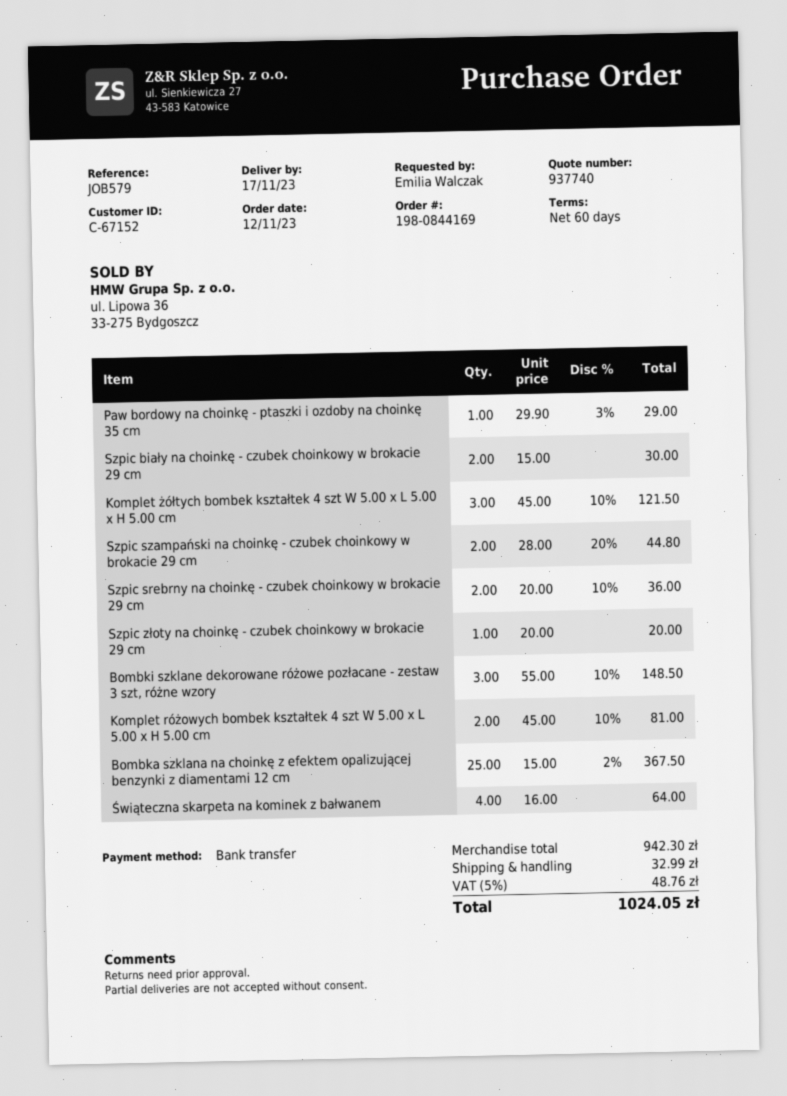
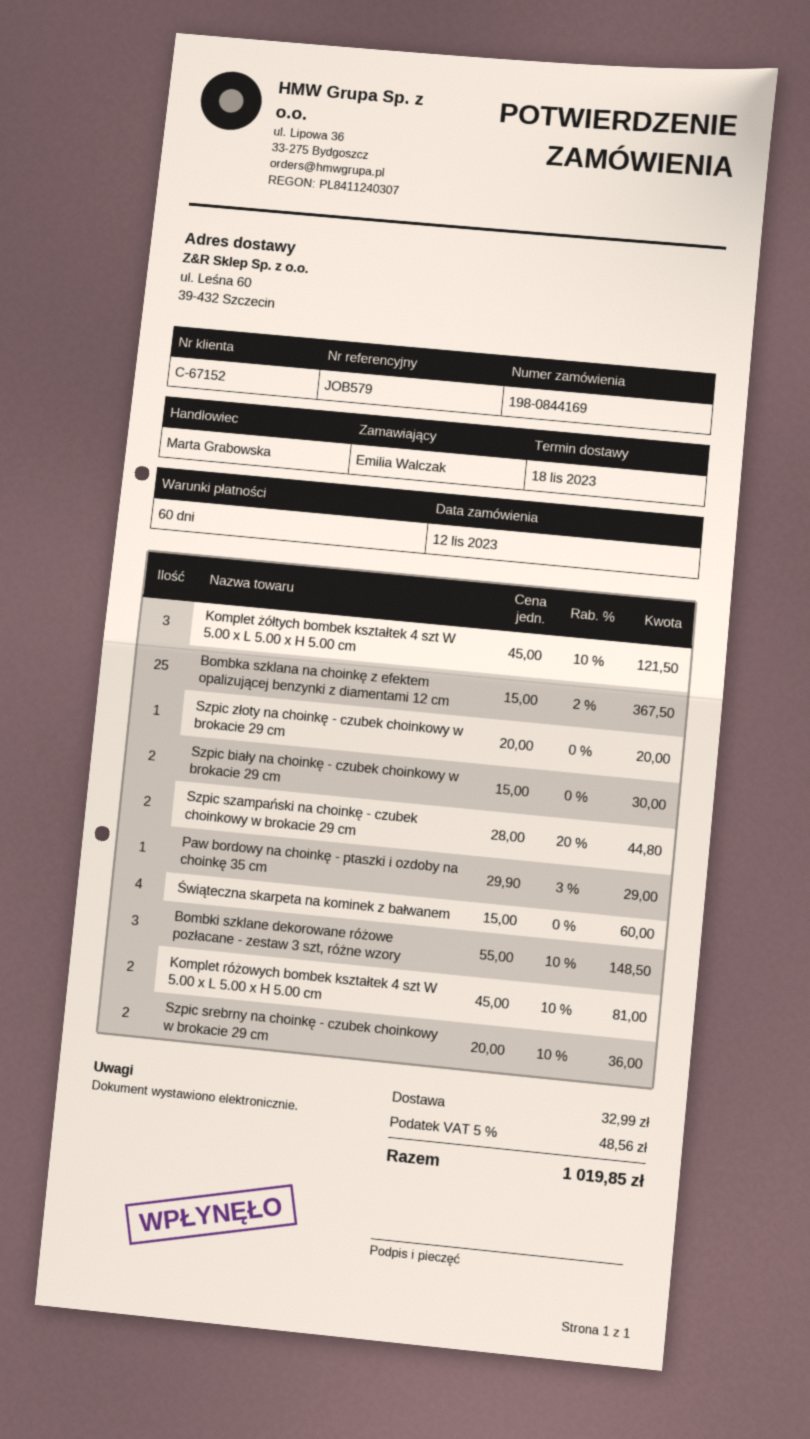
delivery date: 2023-11-17 -> 2023-11-18
Świąteczna skarpeta na kominek z bałwanem: 4 x 16.00 = 64.00 -> 4 x 15.00 = 60.00
tax: 5% = 48.76 -> 5% = 48.56
total: 1024.05 -> 1019.85

